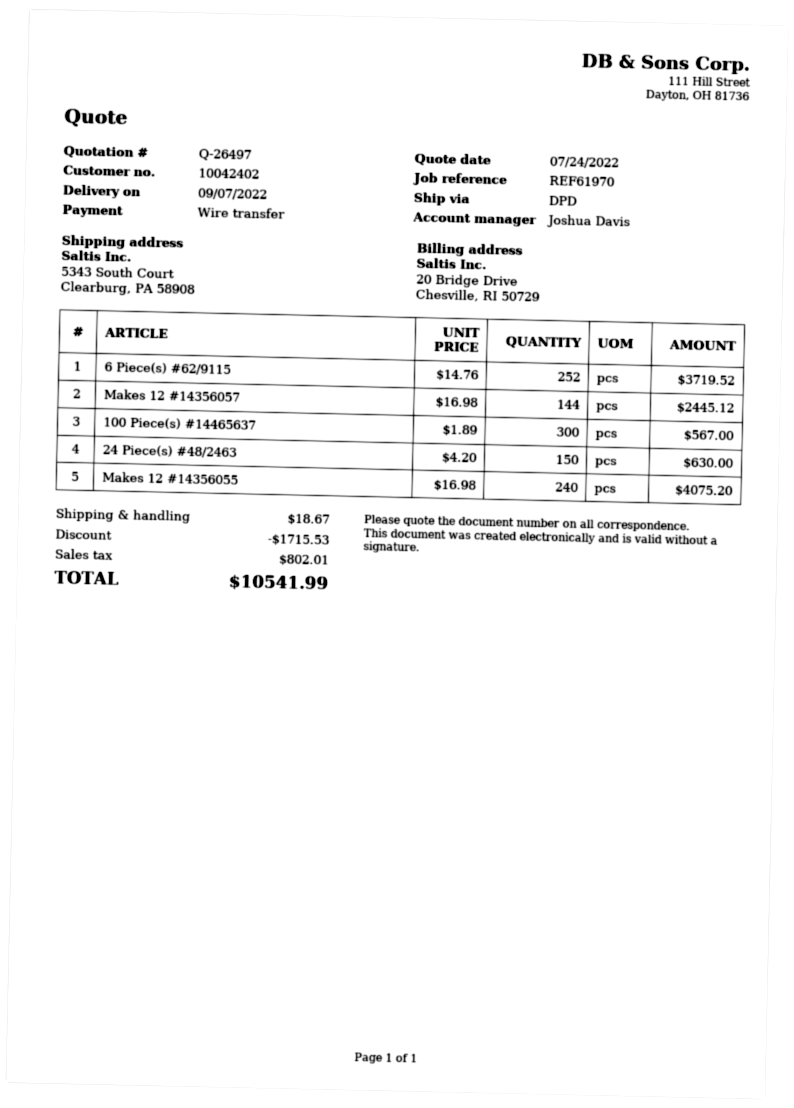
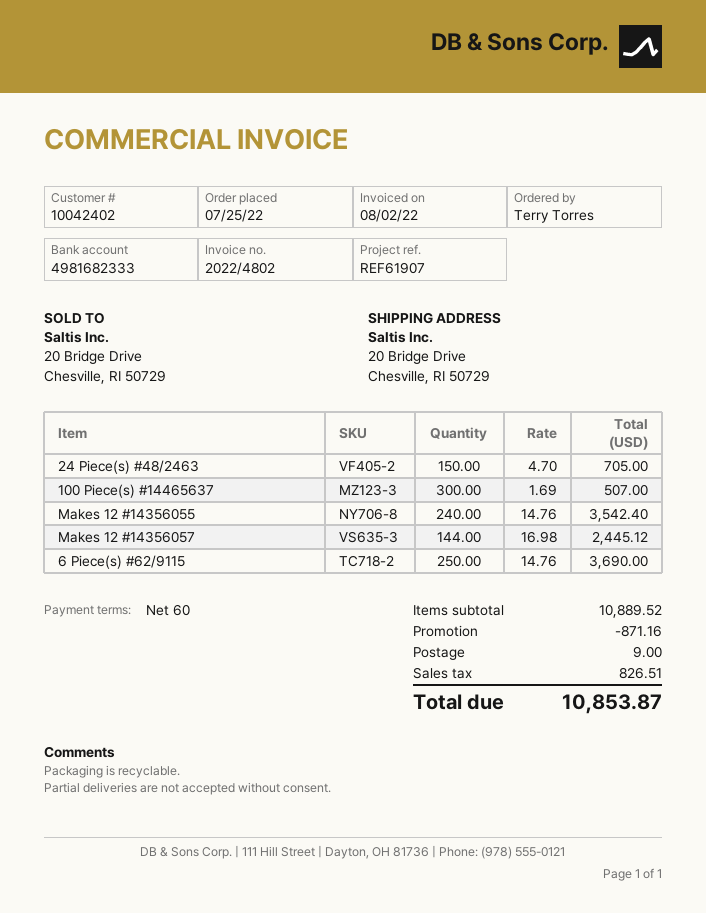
reference: REF61970 -> REF61907
ship to: 5343 South Court, Clearburg, PA 58908 -> 20 Bridge Drive, Chesville, RI 50729
6 Piece(s) #62/9115: 252 x 14.76 = 3719.52 -> 250 x 14.76 = 3690.00
100 Piece(s) #14465637: 300 x 1.89 = 567.00 -> 300 x 1.69 = 507.00
24 Piece(s) #48/2463: 150 x 4.20 = 630.00 -> 150 x 4.70 = 705.00
Makes 12 #14356055: 240 x 16.98 = 4075.20 -> 240 x 14.76 = 3542.40
discount: 1715.53 -> 871.16
shipping: 18.67 -> 9.00
tax: 802.01 -> 826.51
total: 10541.99 -> 10853.87

